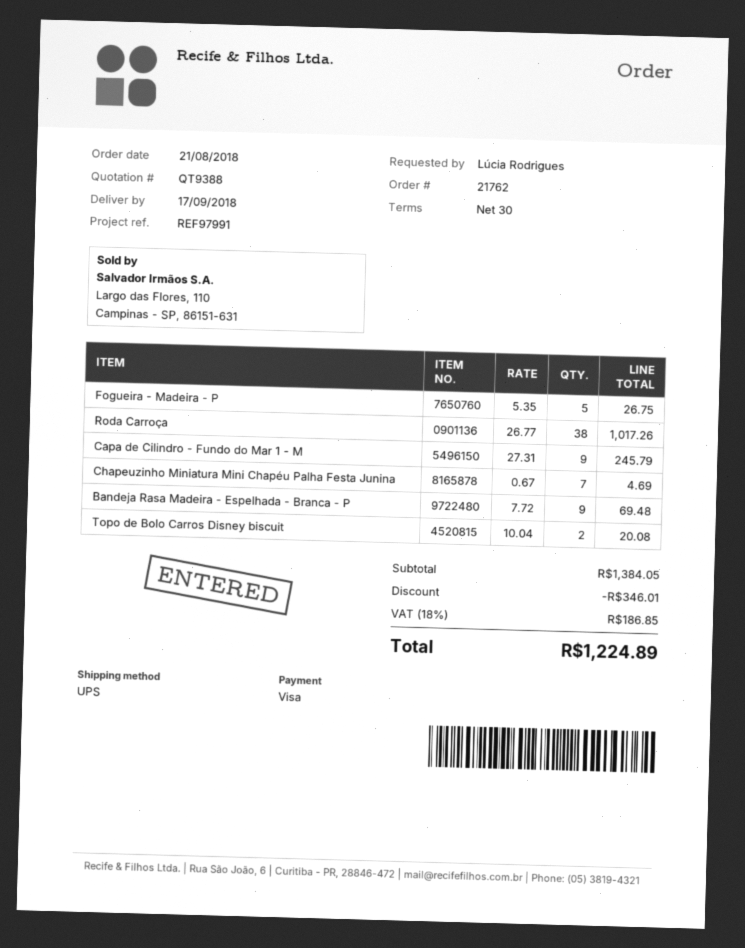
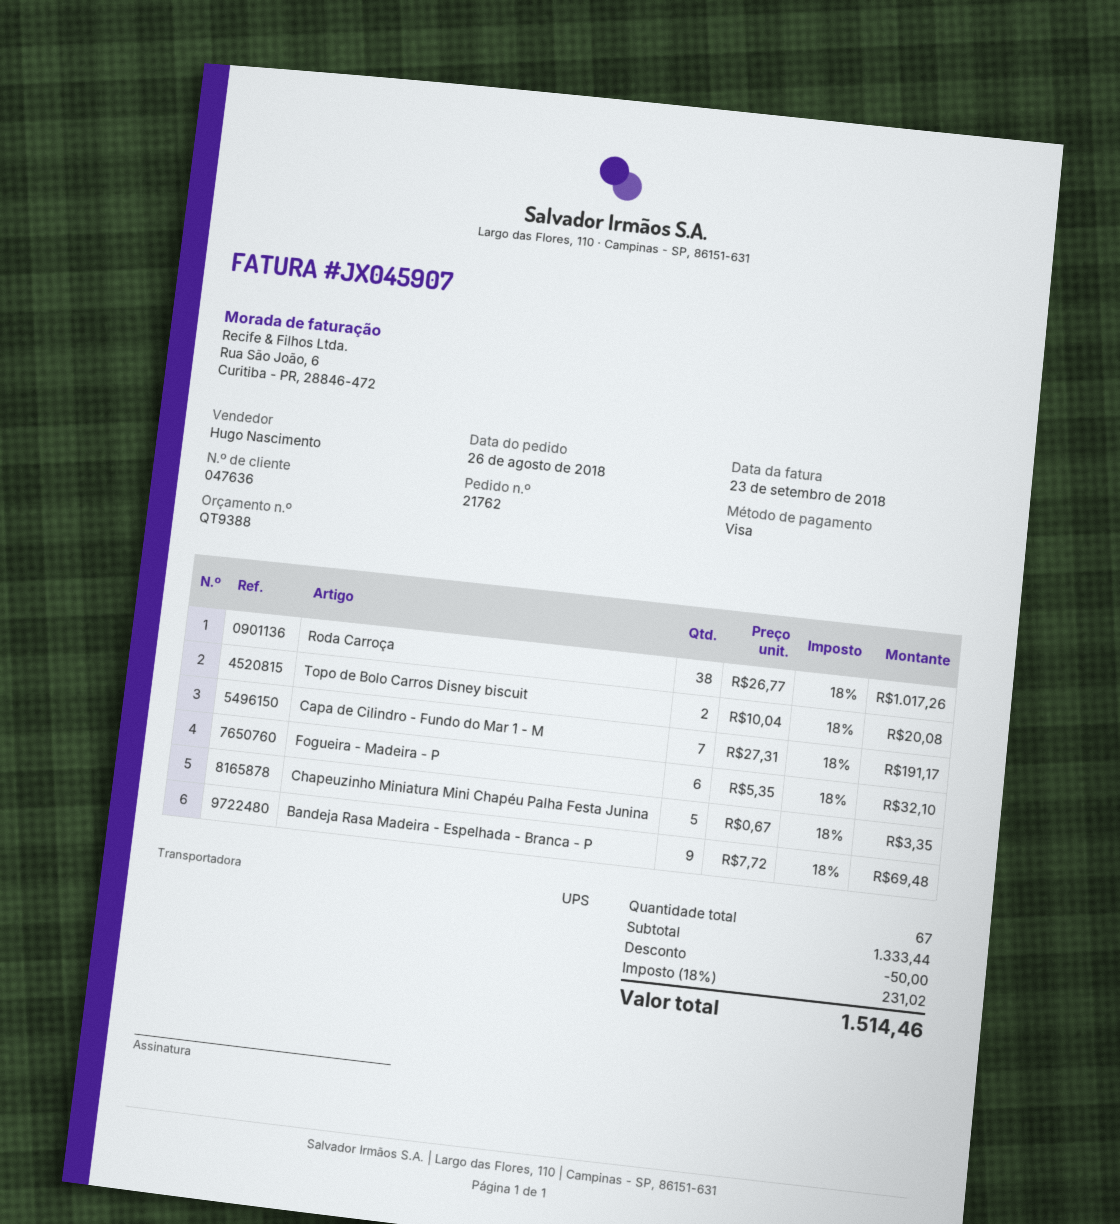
order date: 2018-08-21 -> 2018-08-26
Fogueira - Madeira - P: 5 x 5.35 = 26.75 -> 6 x 5.35 = 32.10
Capa de Cilindro - Fundo do Mar 1 - M: 9 x 27.31 = 245.79 -> 7 x 27.31 = 191.17
Chapeuzinho Miniatura Mini Chapéu Palha Festa Junina: 7 x 0.67 = 4.69 -> 5 x 0.67 = 3.35
subtotal: 1384.05 -> 1333.44
discount: 346.01 -> 50.00
tax: 18% = 186.85 -> 18% = 231.02
total: 1224.89 -> 1514.46

